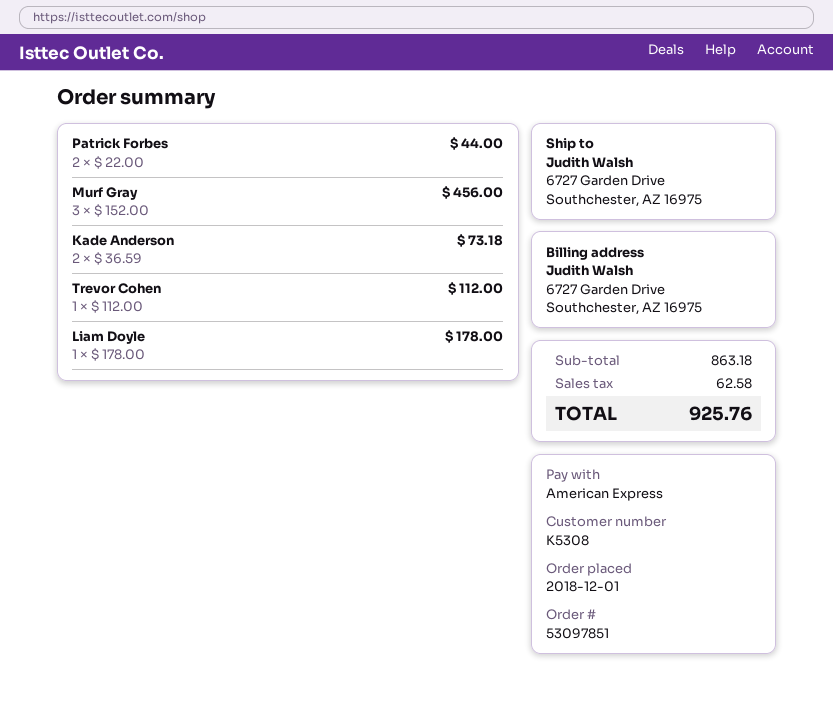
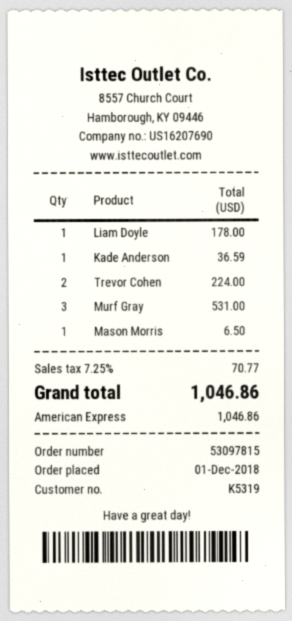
order number: 53097851 -> 53097815
customer number: K5308 -> K5319
Patrick Forbes: 2 for 44.00 -> none
Murf Gray: 3 for 456.00 -> 3 for 531.00
Kade Anderson: 2 for 73.18 -> 1 for 36.59
Trevor Cohen: 1 for 112.00 -> 2 for 224.00
Mason Morris: none -> 1 for 6.50
tax: 62.58 -> 70.77
total: 925.76 -> 1046.86

